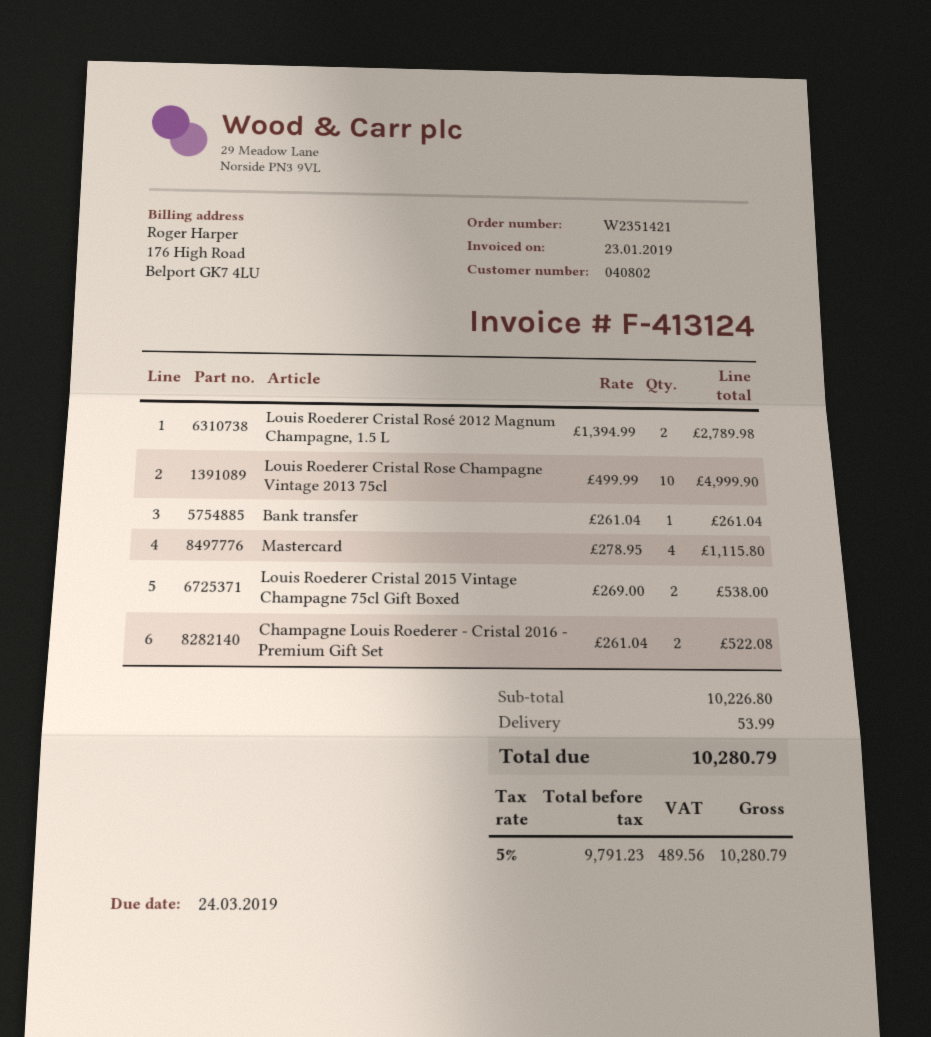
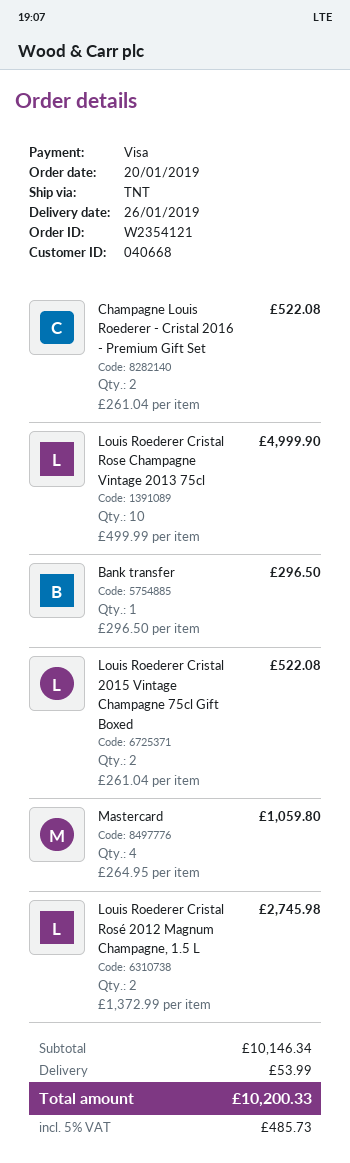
order number: W2351421 -> W2354121
customer number: 040802 -> 040668
Louis Roederer Cristal Rosé 2012 Magnum Champagne, 1.5 L: 2 x 1394.99 = 2789.98 -> 2 x 1372.99 = 2745.98
Bank transfer: 1 x 261.04 = 261.04 -> 1 x 296.50 = 296.50
Mastercard: 4 x 278.95 = 1115.80 -> 4 x 264.95 = 1059.80
Louis Roederer Cristal 2015 Vintage Champagne 75cl Gift Boxed: 2 x 269.00 = 538.00 -> 2 x 261.04 = 522.08
subtotal: 10226.80 -> 10146.34
tax: 5% = 489.56 -> 5% = 485.73
total: 10280.79 -> 10200.33

